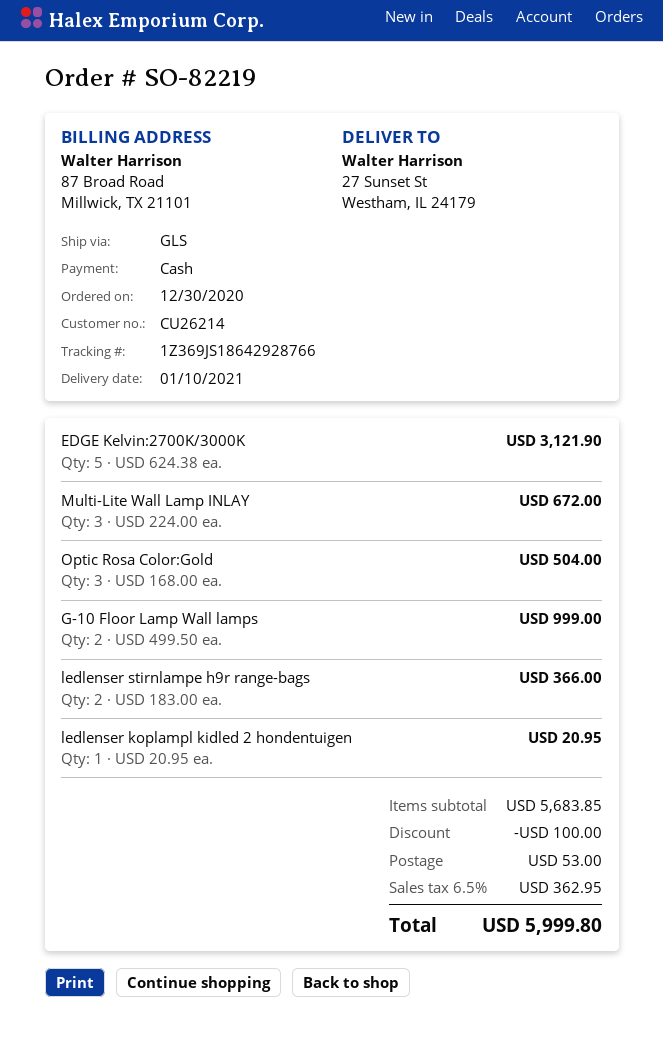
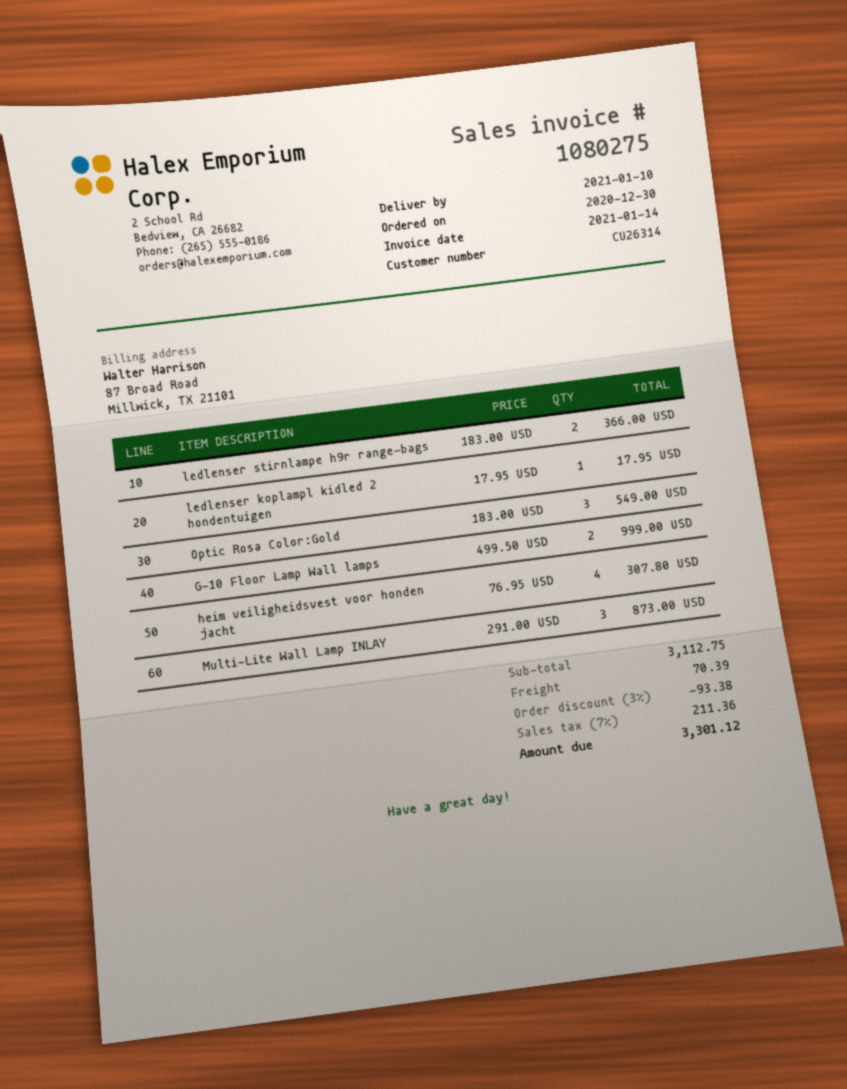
customer number: CU26214 -> CU26314
EDGE Kelvin:2700K/3000K: 5 x 624.38 = 3121.90 -> none
Multi-Lite Wall Lamp INLAY: 3 x 224.00 = 672.00 -> 3 x 291.00 = 873.00
Optic Rosa Color:Gold: 3 x 168.00 = 504.00 -> 3 x 183.00 = 549.00
ledlenser koplampl kidled 2 hondentuigen: 1 x 20.95 = 20.95 -> 1 x 17.95 = 17.95
heim veiligheidsvest voor honden jacht: none -> 4 x 76.95 = 307.80
subtotal: 5683.85 -> 3112.75
discount: 100.00 -> 93.38
shipping: 53.00 -> 70.39
tax: 6.5% = 362.95 -> 7% = 211.36
total: 5999.80 -> 3301.12

